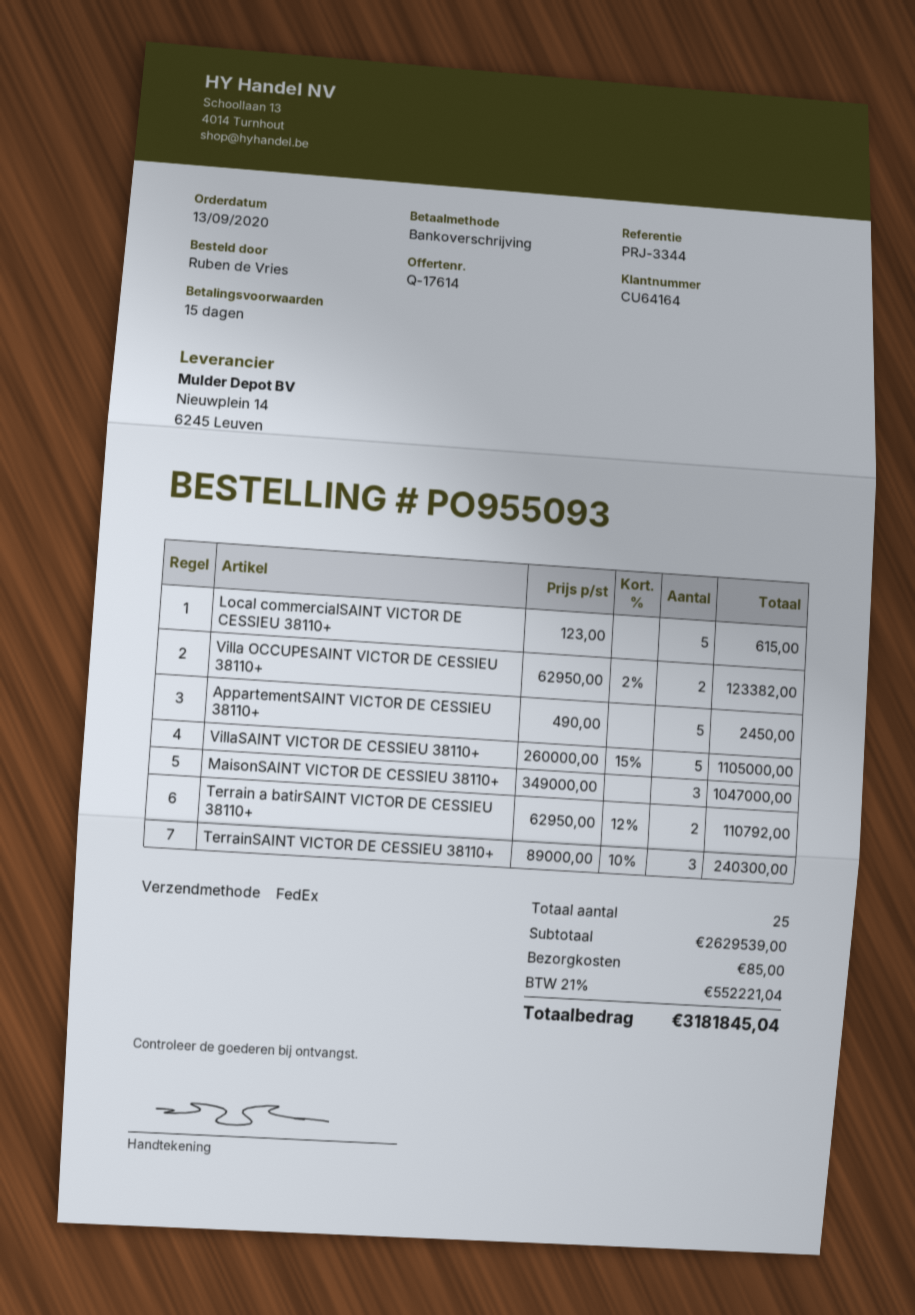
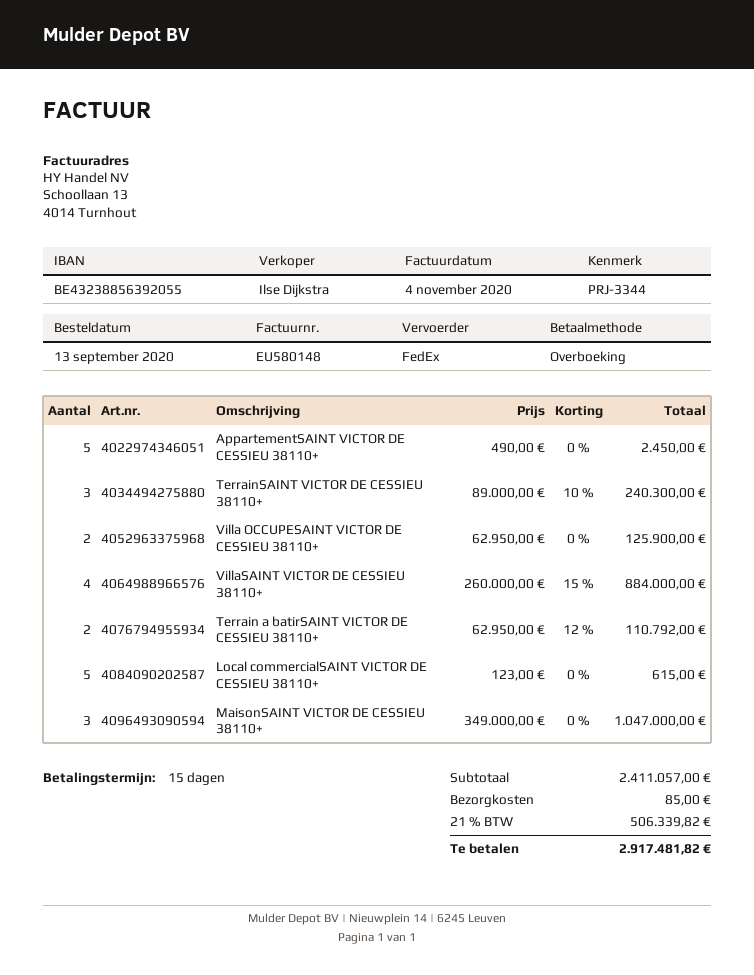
Villa OCCUPESAINT VICTOR DE CESSIEU 38110+: 2 x 62950.00 - 2% = 123382.00 -> 2 x 62950.00 = 125900.00
VillaSAINT VICTOR DE CESSIEU 38110+: 5 x 260000.00 - 15% = 1105000.00 -> 4 x 260000.00 - 15% = 884000.00
subtotal: 2629539.00 -> 2411057.00
tax: 21% = 552221.04 -> 21% = 506339.82
total: 3181845.04 -> 2917481.82

